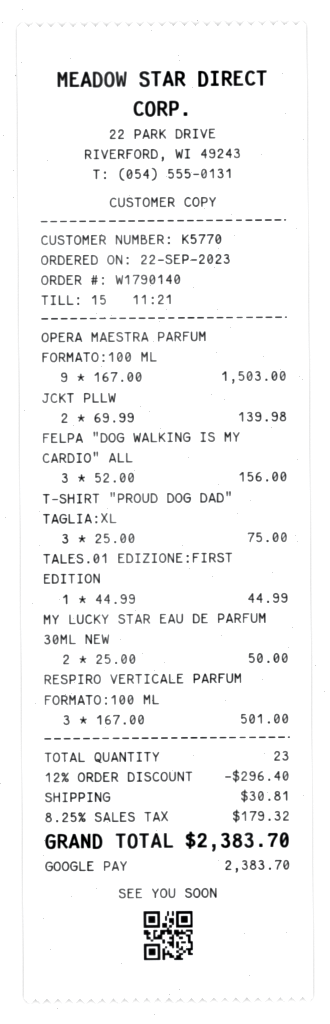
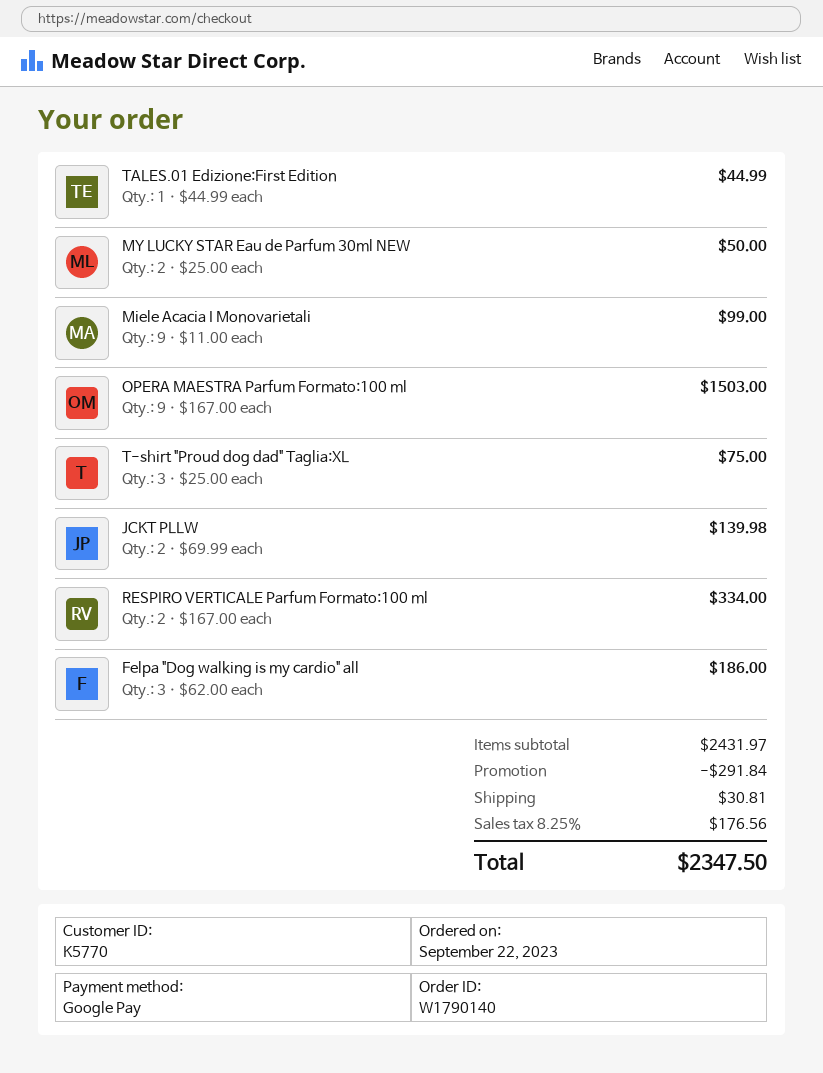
FELPA "DOG WALKING IS MY CARDIO" ALL: 3 x 52.00 = 156.00 -> 3 x 62.00 = 186.00
RESPIRO VERTICALE PARFUM FORMATO:100 ML: 3 x 167.00 = 501.00 -> 2 x 167.00 = 334.00
Miele Acacia I Monovarietali: none -> 9 x 11.00 = 99.00
discount: 296.40 -> 291.84
tax: 8.25% = 179.32 -> 8.25% = 176.56
total: 2383.70 -> 2347.50

